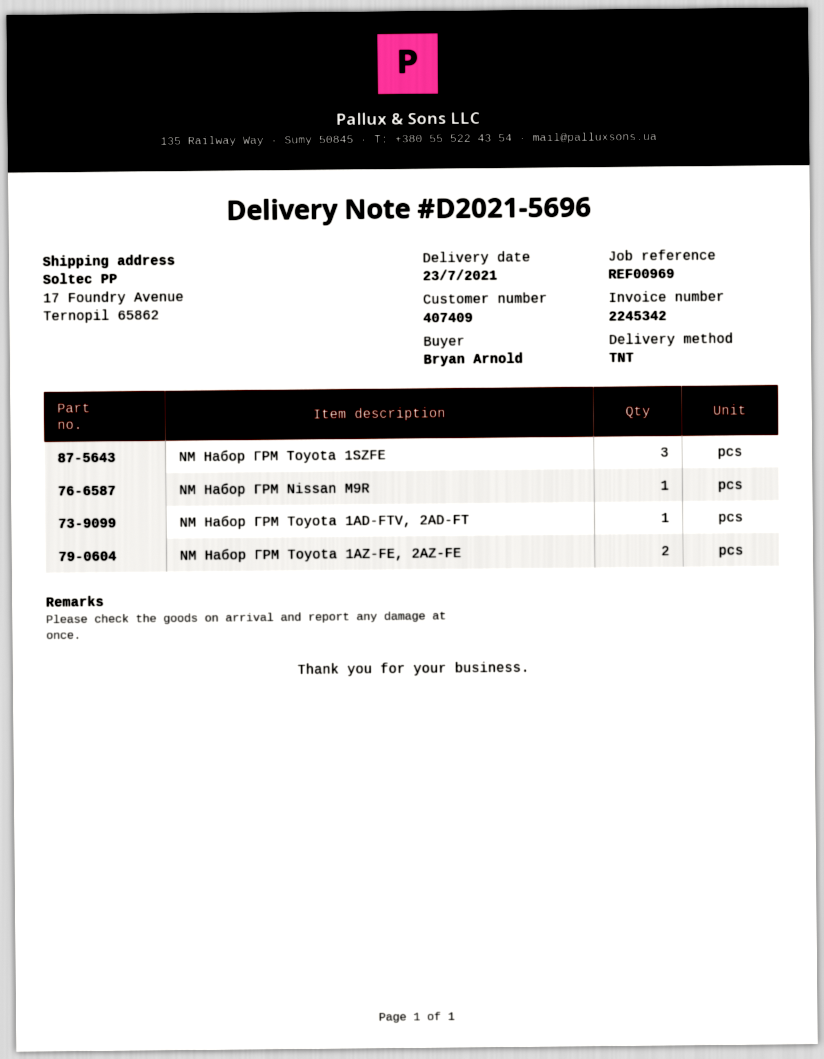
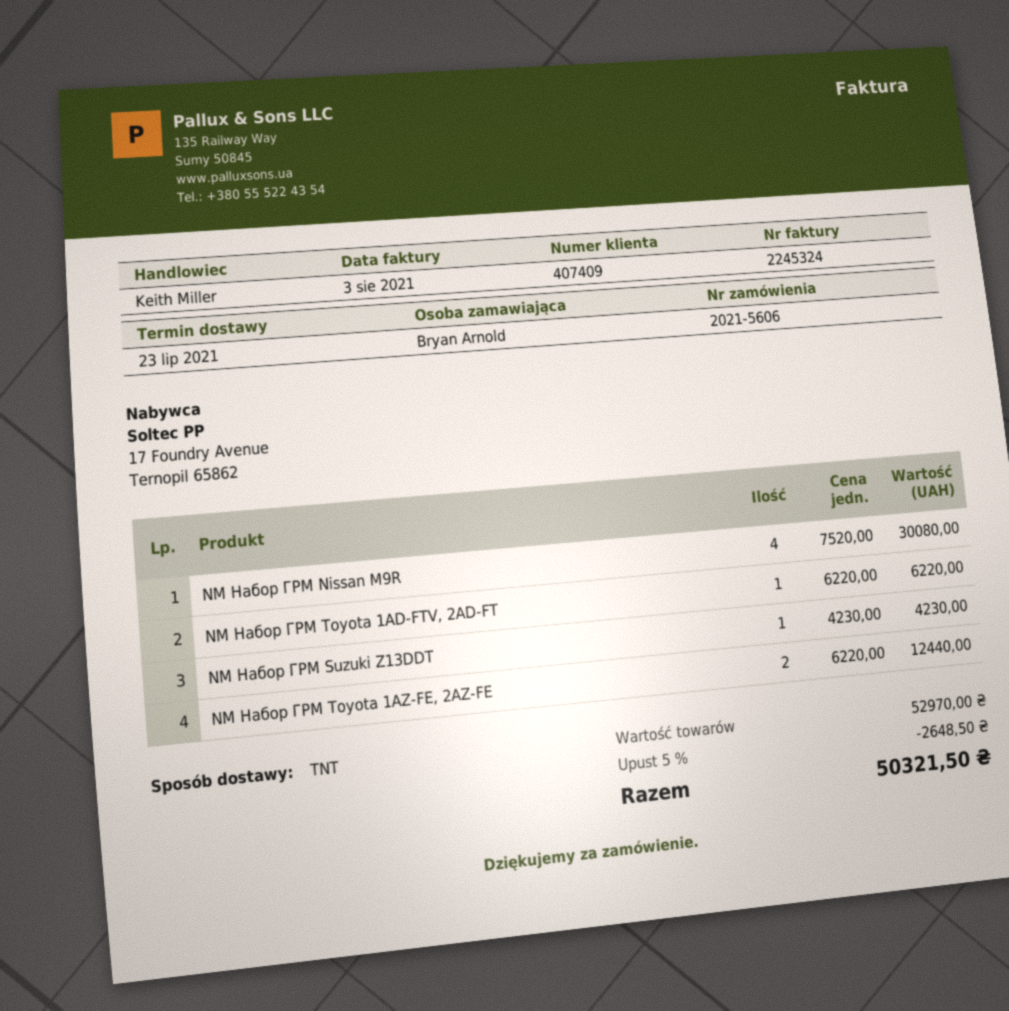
invoice number: 2245342 -> 2245324
NM Набор ГРМ Toyota 1SZFE: 3 -> none
NM Набор ГРМ Nissan M9R: 1 -> 4
NM Набор ГРМ Suzuki Z13DDT: none -> 1

